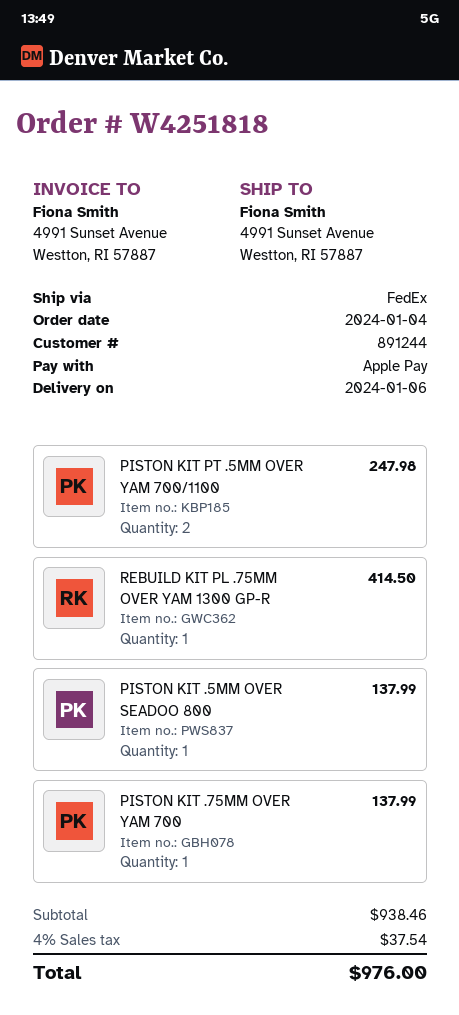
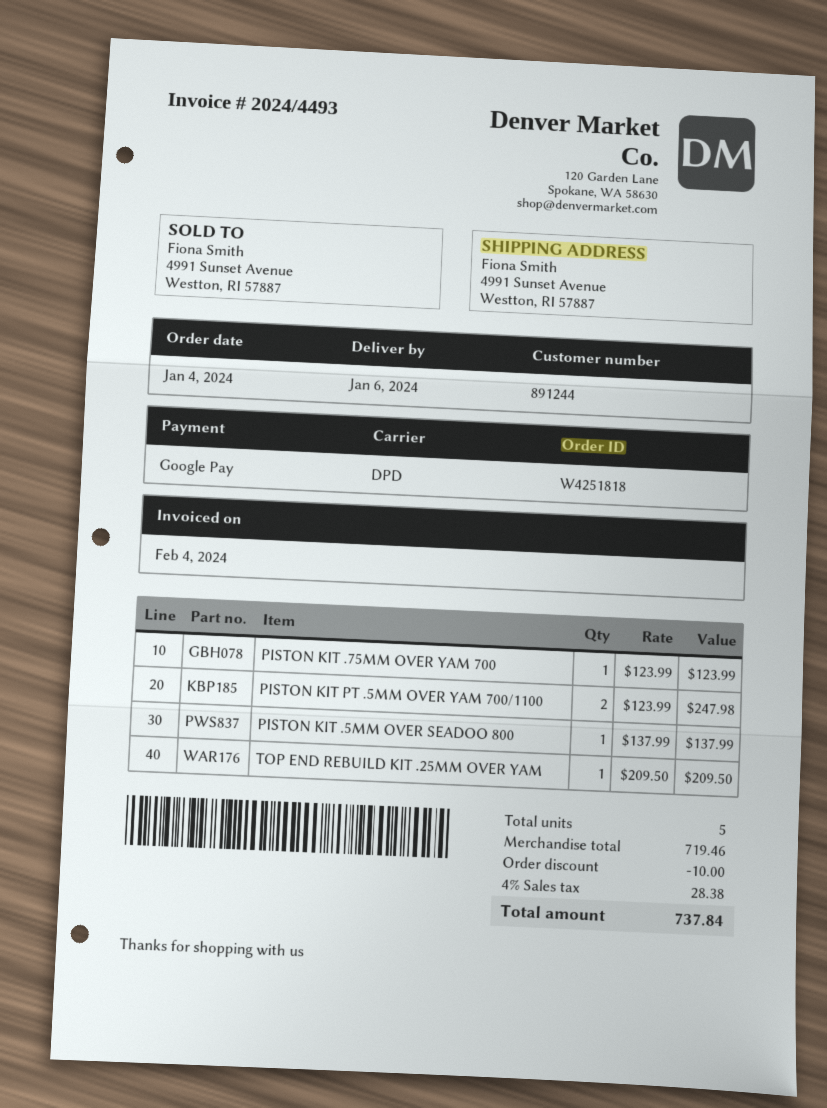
payment method: Apple Pay -> Google Pay
shipping method: FedEx -> DPD
REBUILD KIT PL .75MM OVER YAM 1300 GP-R: 1 for 414.50 -> none
PISTON KIT .75MM OVER YAM 700: 1 for 137.99 -> 1 for 123.99
TOP END REBUILD KIT .25MM OVER YAM: none -> 1 for 209.50
subtotal: 938.46 -> 719.46
discount: none -> 10.00
tax: 4% = 37.54 -> 4% = 28.38
total: 976.00 -> 737.84

